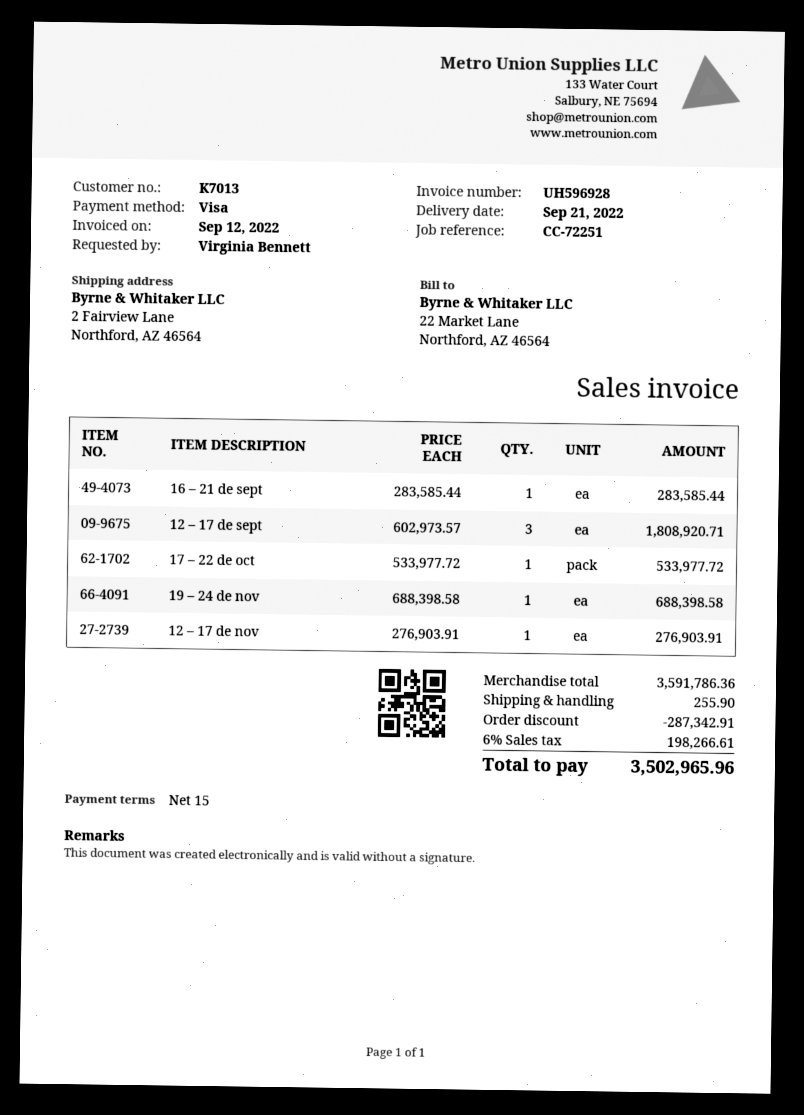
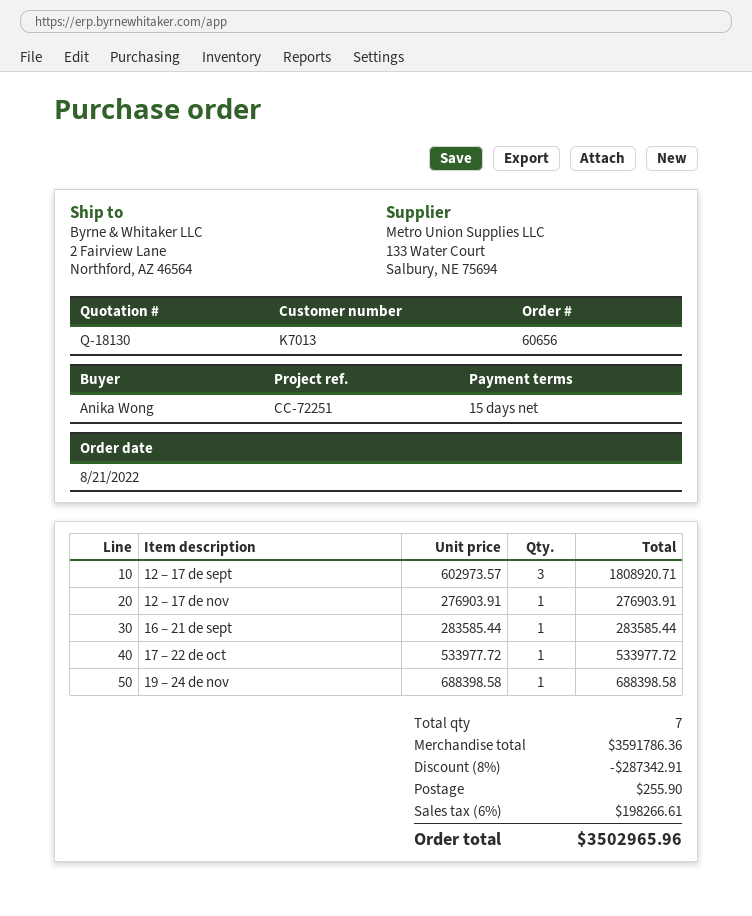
ordered by: Virginia Bennett -> Anika Wong

